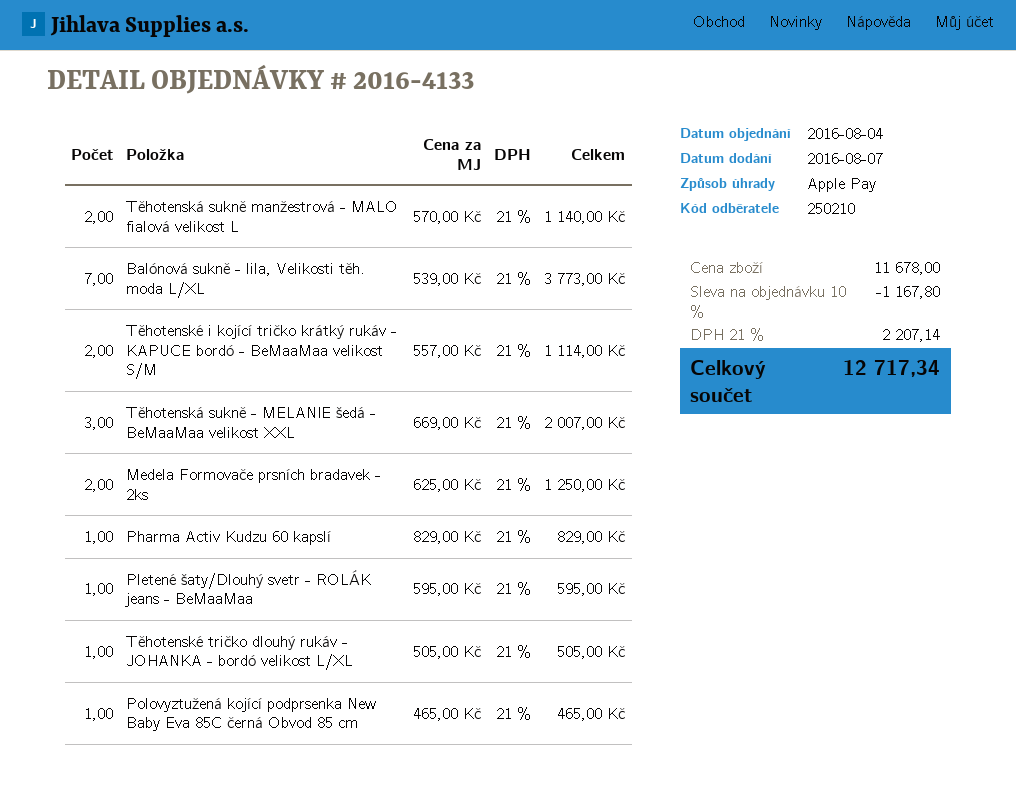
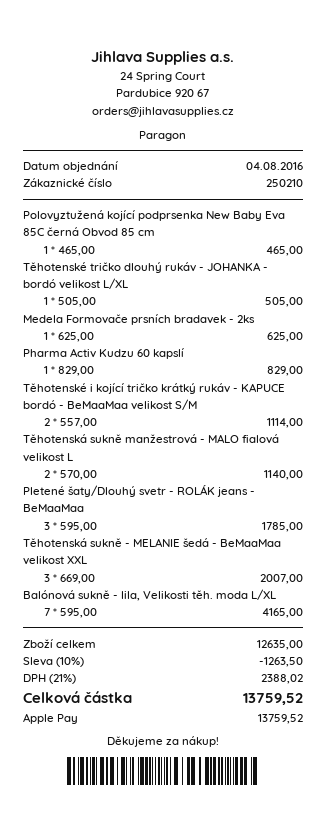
Balónová sukně - lila, Velikosti těh. moda L/XL: 7 x 539.00 = 3773.00 -> 7 x 595.00 = 4165.00
Medela Formovače prsních bradavek - 2ks: 2 x 625.00 = 1250.00 -> 1 x 625.00 = 625.00
Pletené šaty/Dlouhý svetr - ROLÁK jeans - BeMaaMaa: 1 x 595.00 = 595.00 -> 3 x 595.00 = 1785.00
subtotal: 11678.00 -> 12635.00
discount: 10% = 1167.80 -> 10% = 1263.50
tax: 21% = 2207.14 -> 21% = 2388.02
total: 12717.34 -> 13759.52

